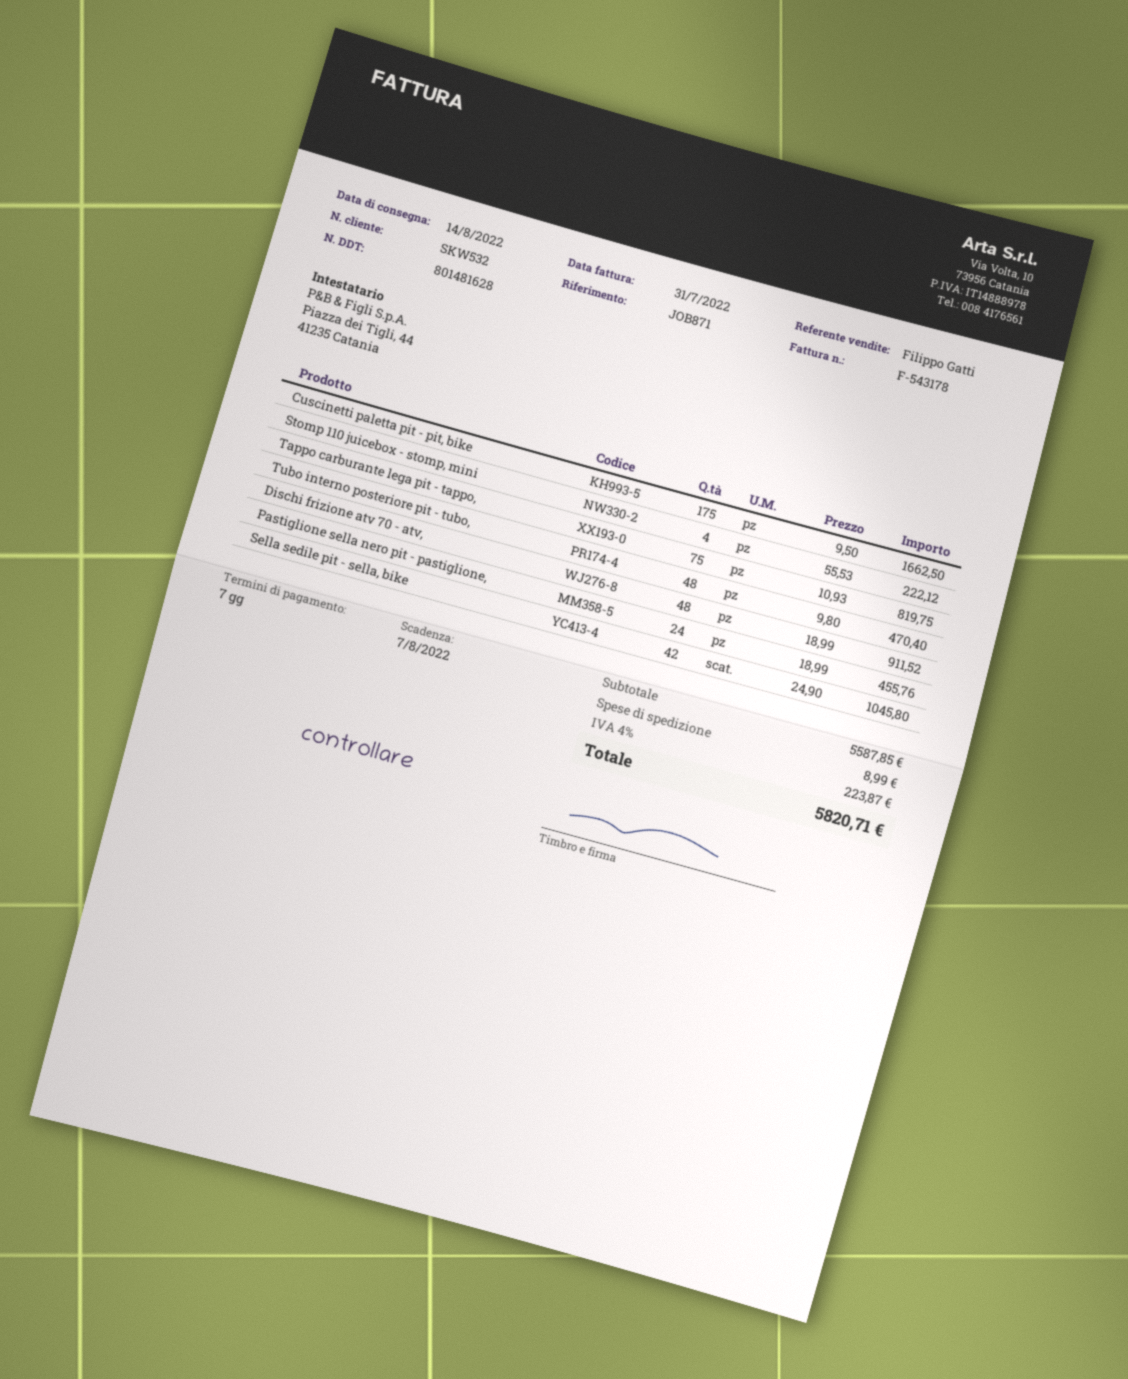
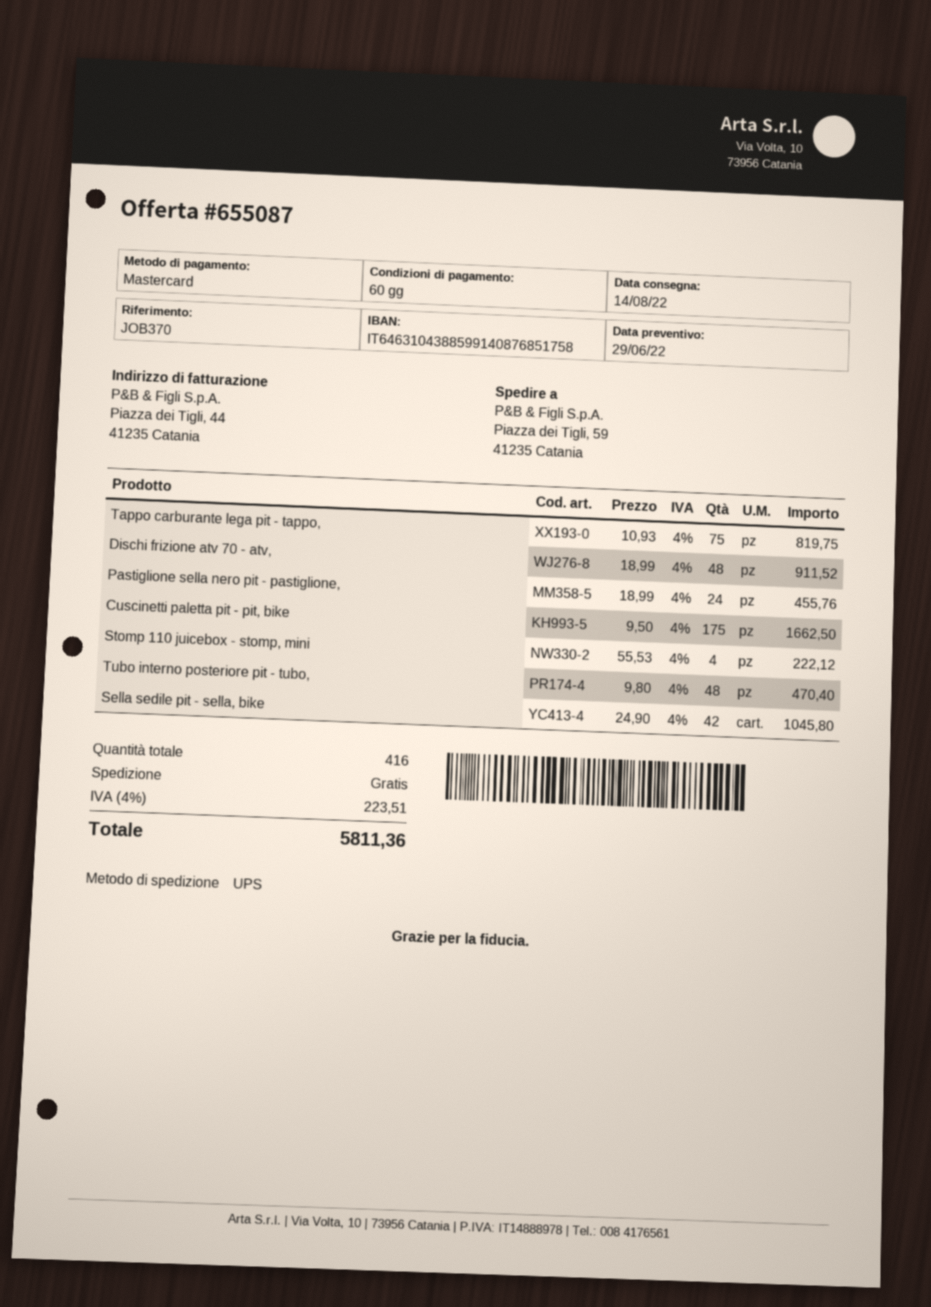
payment terms: 7 days -> 60 days
reference: JOB871 -> JOB370
shipping: 8.99 -> 0.00
tax: 4% = 223.87 -> 4% = 223.51
total: 5820.71 -> 5811.36

